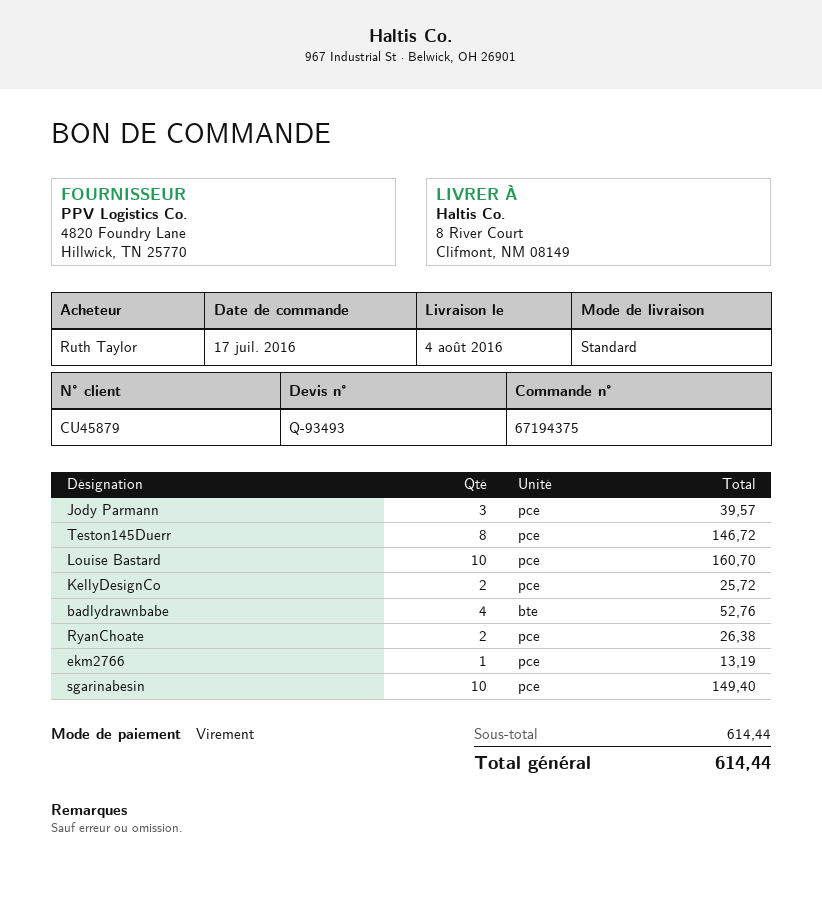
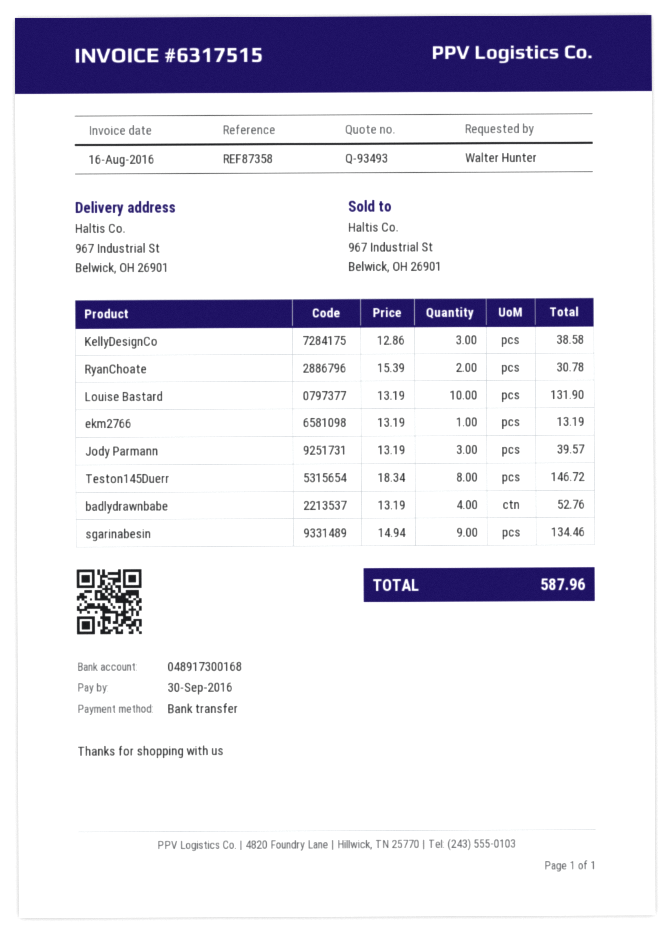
ordered by: Ruth Taylor -> Walter Hunter
ship to: 8 River Court, Clifmont, NM 08149 -> 967 Industrial St, Belwick, OH 26901
Louise Bastard: 10 for 160.70 -> 10 for 131.90
KellyDesignCo: 2 for 25.72 -> 3 for 38.58
RyanChoate: 2 for 26.38 -> 2 for 30.78
sgarinabesin: 10 for 149.40 -> 9 for 134.46
total: 614.44 -> 587.96

